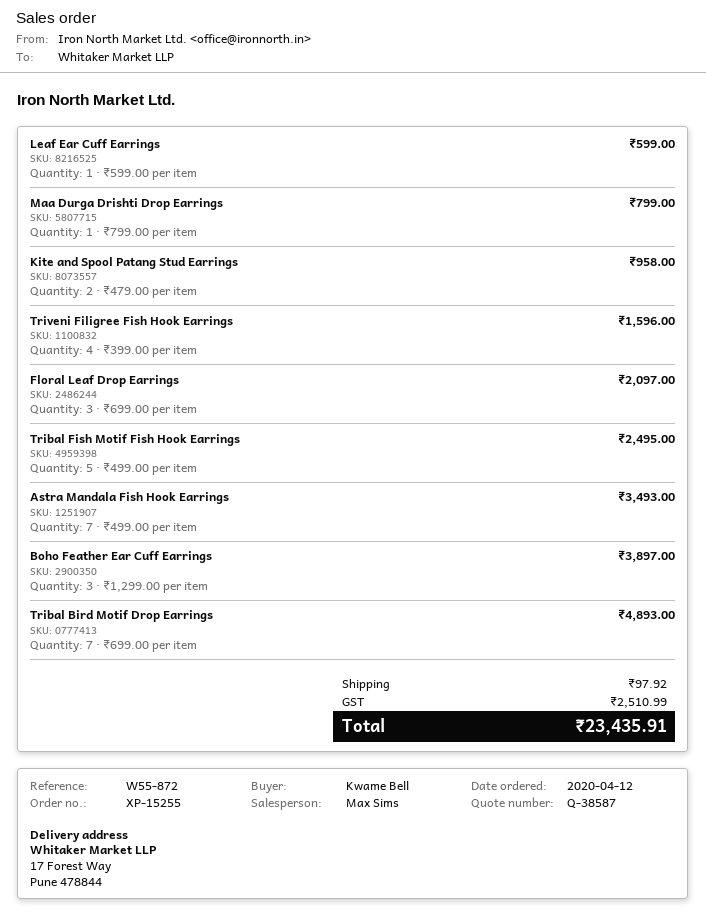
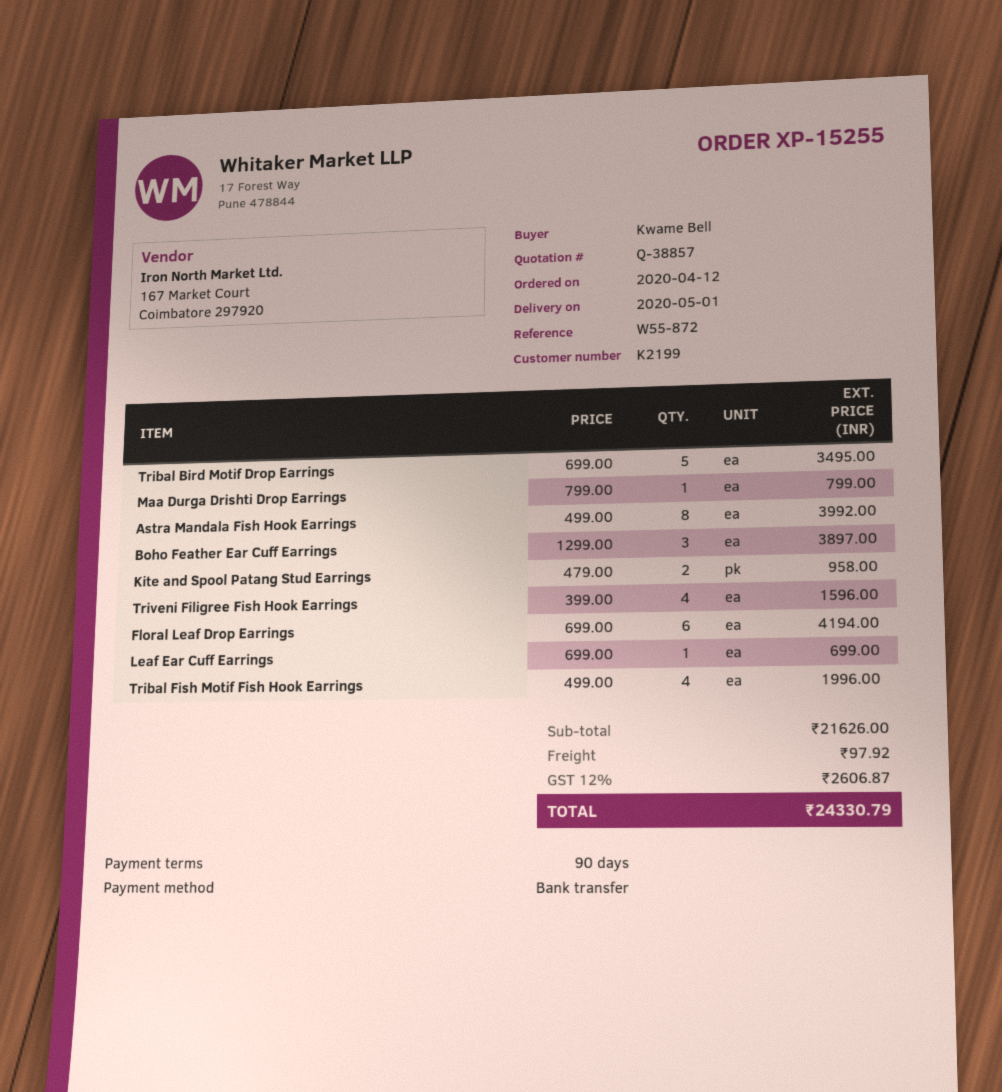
quote number: Q-38587 -> Q-38857
Leaf Ear Cuff Earrings: 1 x 599.00 = 599.00 -> 1 x 699.00 = 699.00
Floral Leaf Drop Earrings: 3 x 699.00 = 2097.00 -> 6 x 699.00 = 4194.00
Tribal Fish Motif Fish Hook Earrings: 5 x 499.00 = 2495.00 -> 4 x 499.00 = 1996.00
Astra Mandala Fish Hook Earrings: 7 x 499.00 = 3493.00 -> 8 x 499.00 = 3992.00
Tribal Bird Motif Drop Earrings: 7 x 699.00 = 4893.00 -> 5 x 699.00 = 3495.00
tax: 2510.99 -> 2606.87
total: 23435.91 -> 24330.79

